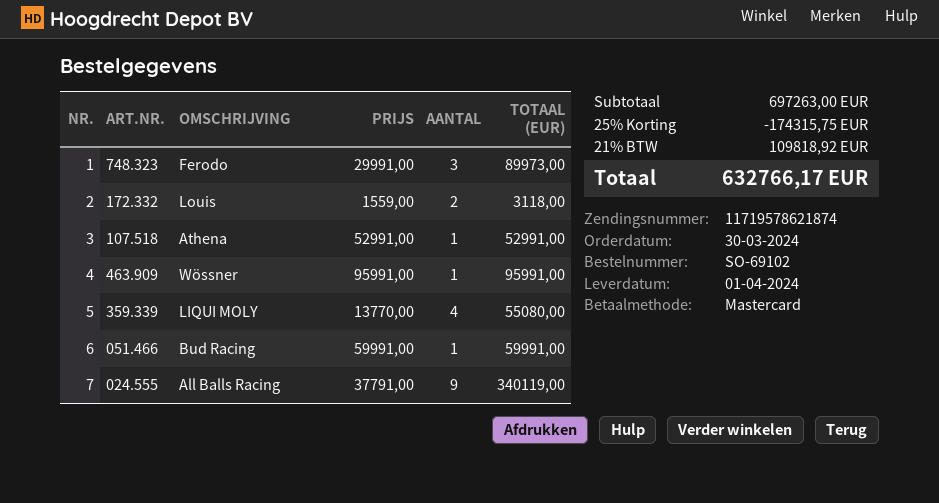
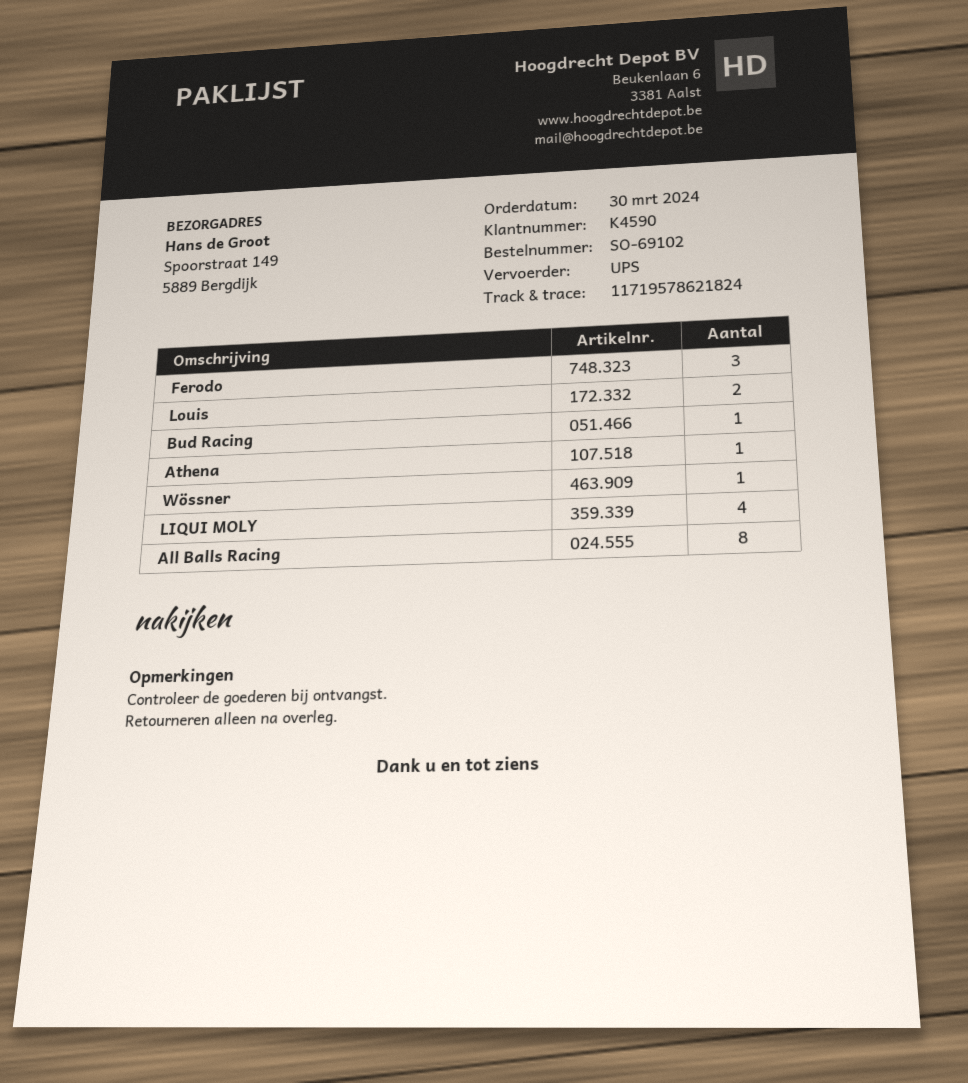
tracking number: 11719578621874 -> 11719578621824
All Balls Racing: 9 -> 8

